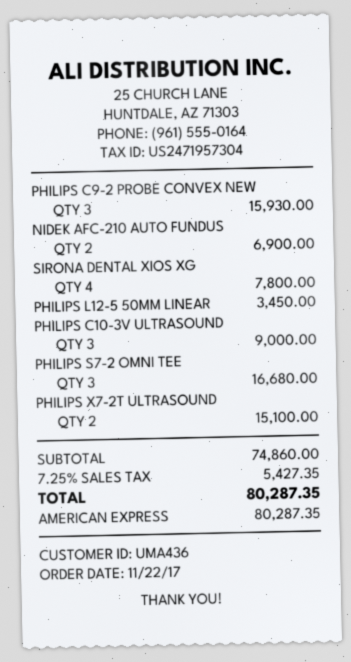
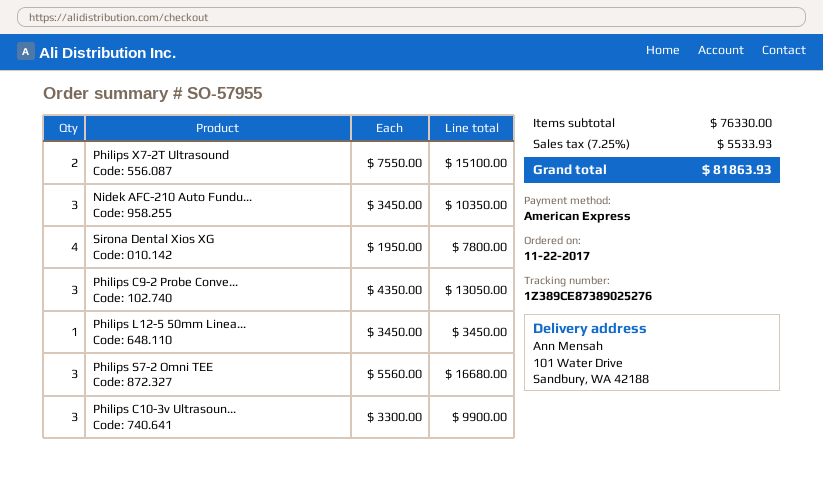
PHILIPS C9-2 PROBE CONVEX NEW: 3 for 15930.00 -> 3 for 13050.00
NIDEK AFC-210 AUTO FUNDUS: 2 for 6900.00 -> 3 for 10350.00
PHILIPS C10-3V ULTRASOUND: 3 for 9000.00 -> 3 for 9900.00
subtotal: 74860.00 -> 76330.00
tax: 7.25% = 5427.35 -> 7.25% = 5533.93
total: 80287.35 -> 81863.93

